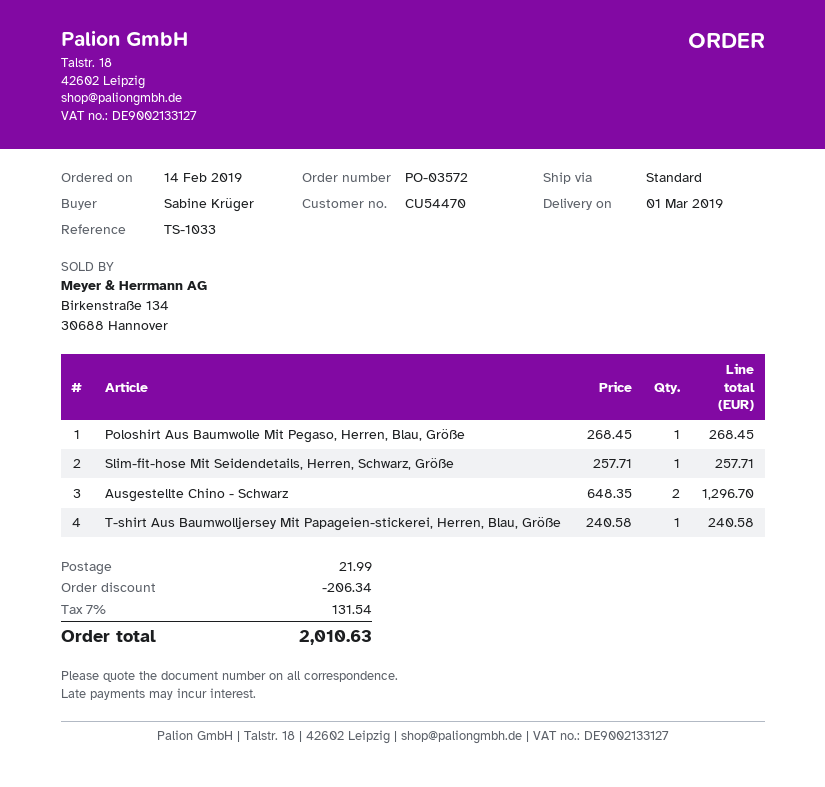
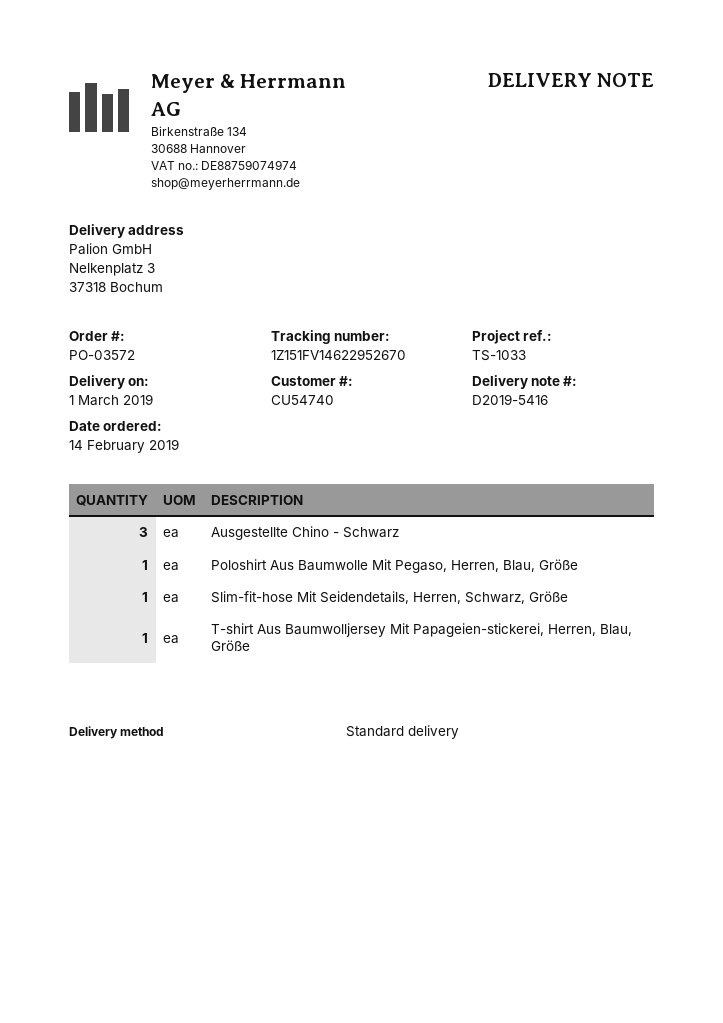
customer number: CU54470 -> CU54740
Ausgestellte Chino - Schwarz: 2 -> 3

